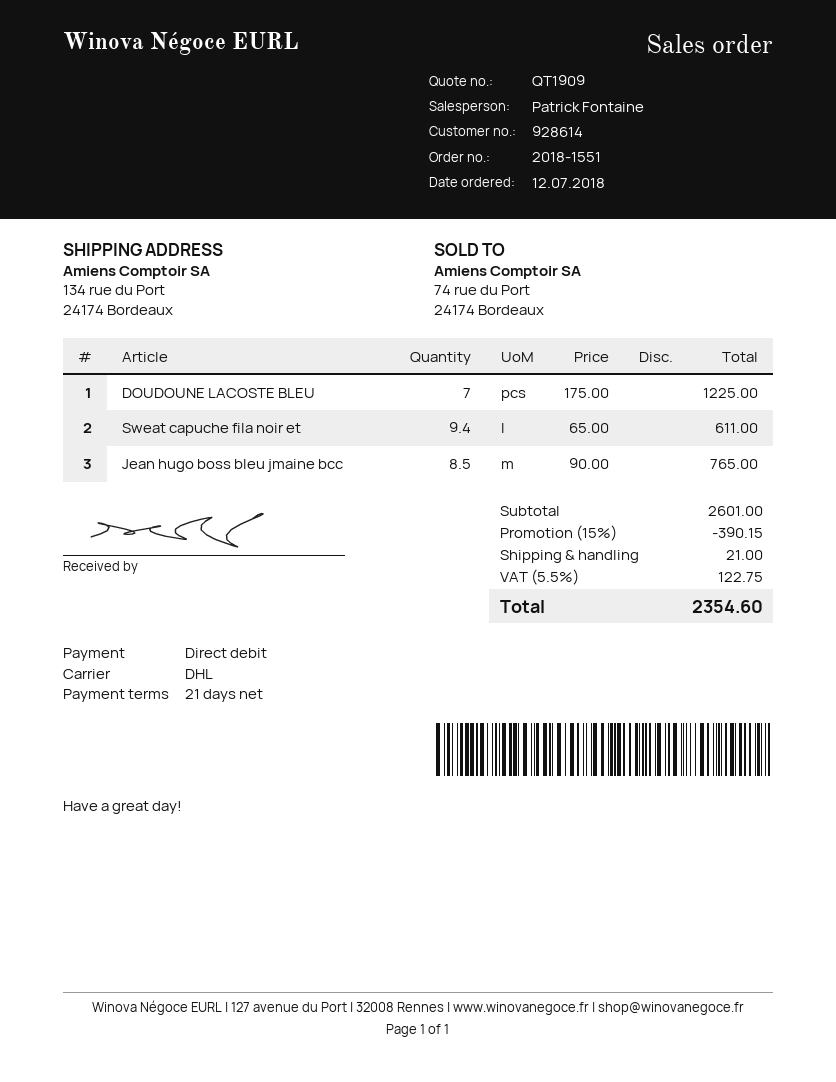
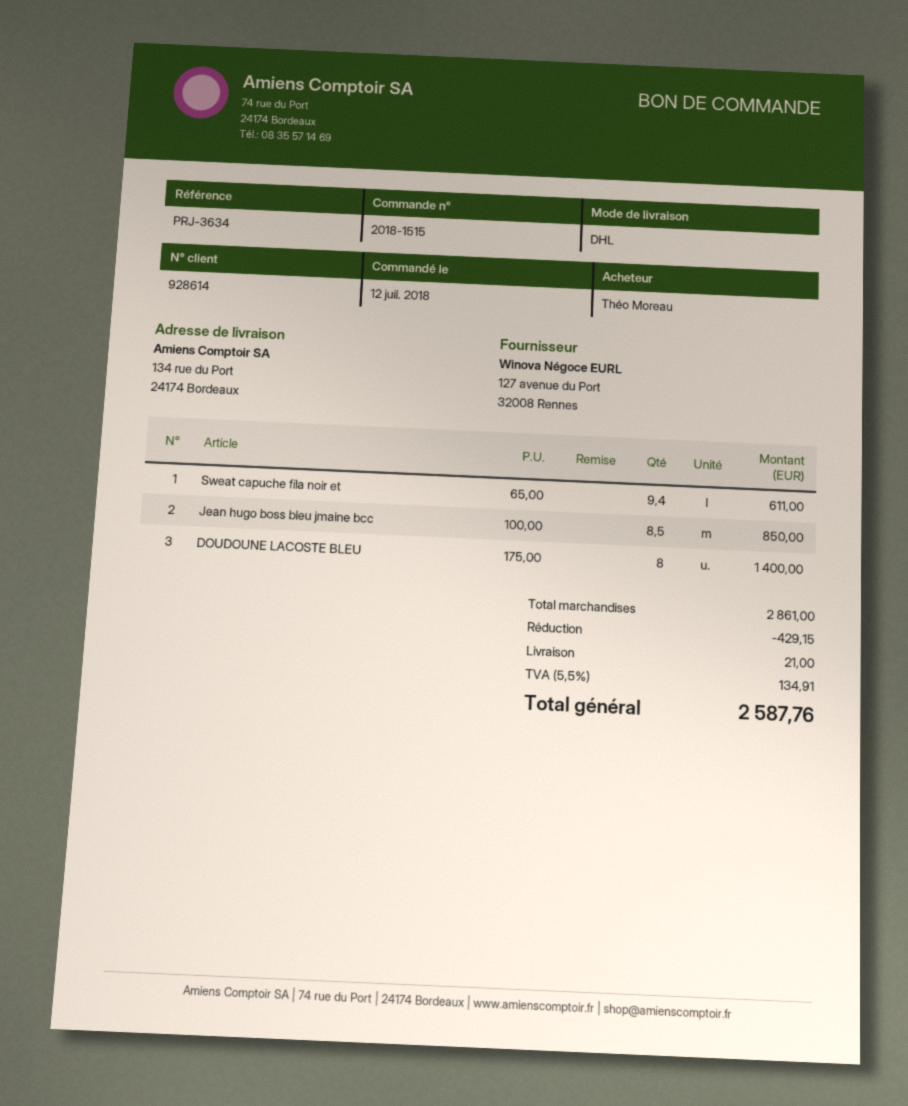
order number: 2018-1551 -> 2018-1515
DOUDOUNE LACOSTE BLEU: 7 x 175.00 = 1225.00 -> 8 x 175.00 = 1400.00
Jean hugo boss bleu jmaine bcc: 8.5 x 90.00 = 765.00 -> 8.5 x 100.00 = 850.00
subtotal: 2601.00 -> 2861.00
discount: 390.15 -> 429.15
tax: 5.5% = 122.75 -> 5.5% = 134.91
total: 2354.60 -> 2587.76

